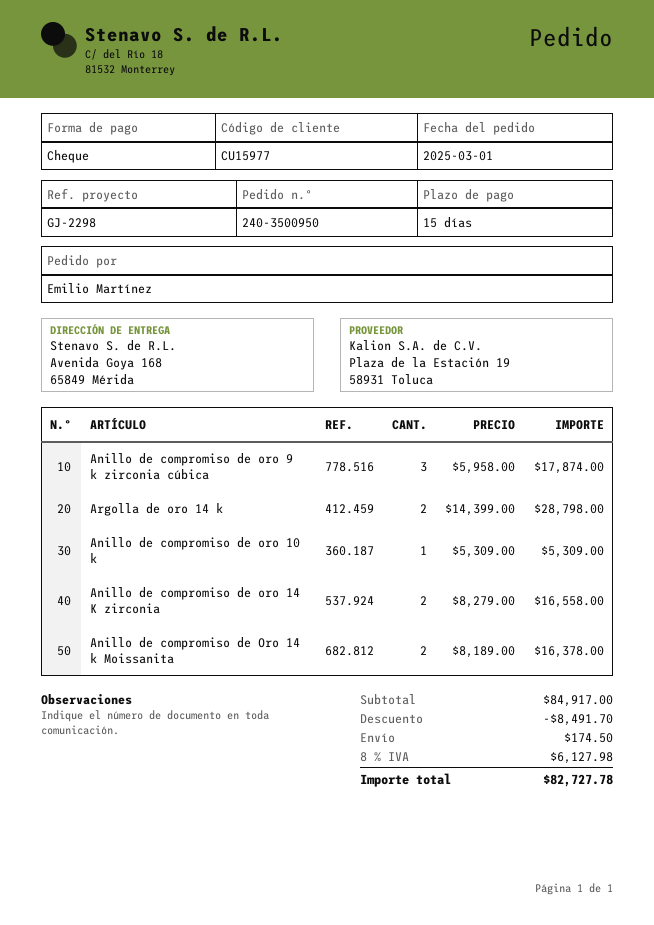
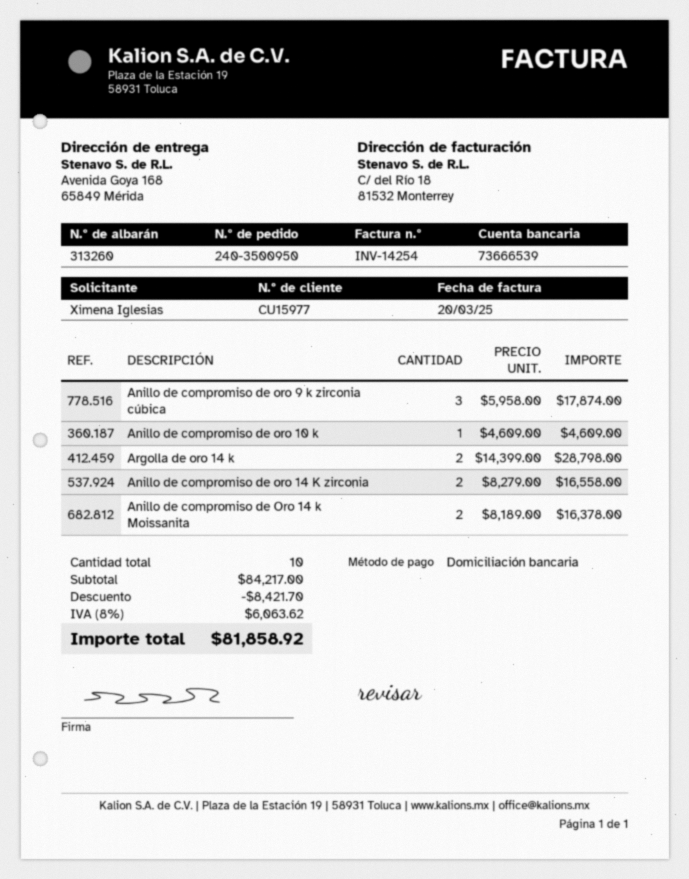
ordered by: Emilio Martínez -> Ximena Iglesias
payment method: cheque -> direct debit
Anillo de compromiso de oro 10 k: 1 x 5309.00 = 5309.00 -> 1 x 4609.00 = 4609.00
subtotal: 84917.00 -> 84217.00
discount: 8491.70 -> 8421.70
shipping: 174.50 -> none
tax: 8% = 6127.98 -> 8% = 6063.62
total: 82727.78 -> 81858.92

